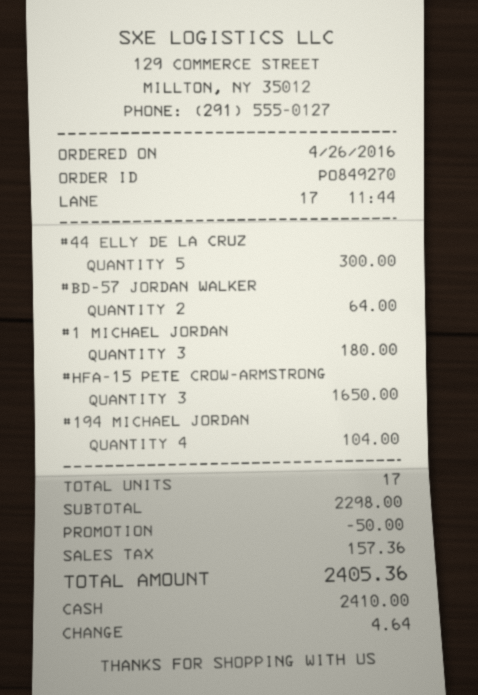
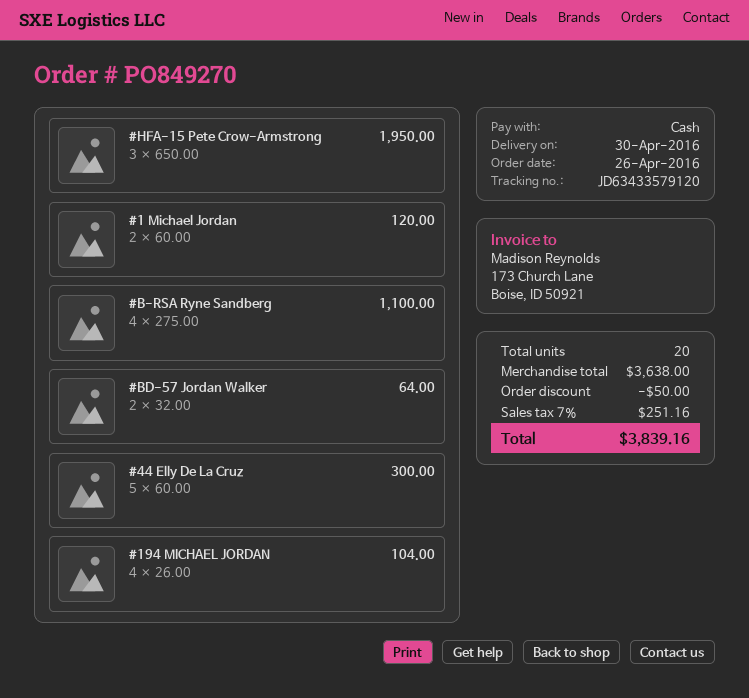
#1 MICHAEL JORDAN: 3 for 180.00 -> 2 for 120.00
#HFA-15 PETE CROW-ARMSTRONG: 3 for 1650.00 -> 3 for 1950.00
#B-RSA Ryne Sandberg: none -> 4 for 1100.00
total quantity: 17 -> 20
subtotal: 2298.00 -> 3638.00
tax: 157.36 -> 251.16
total: 2405.36 -> 3839.16

